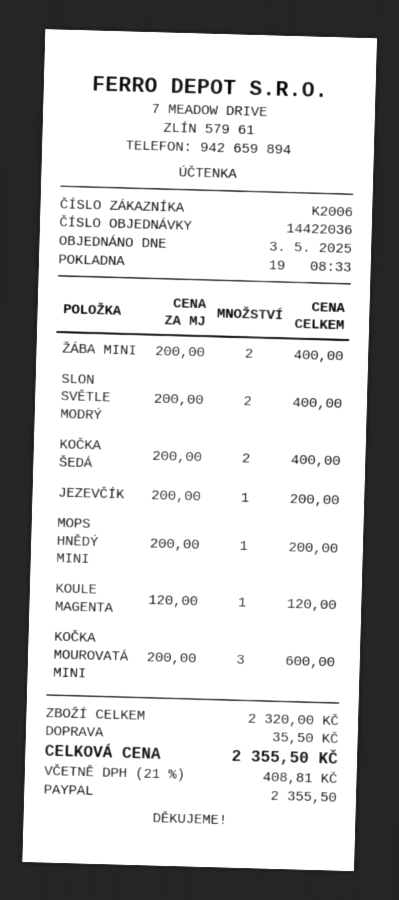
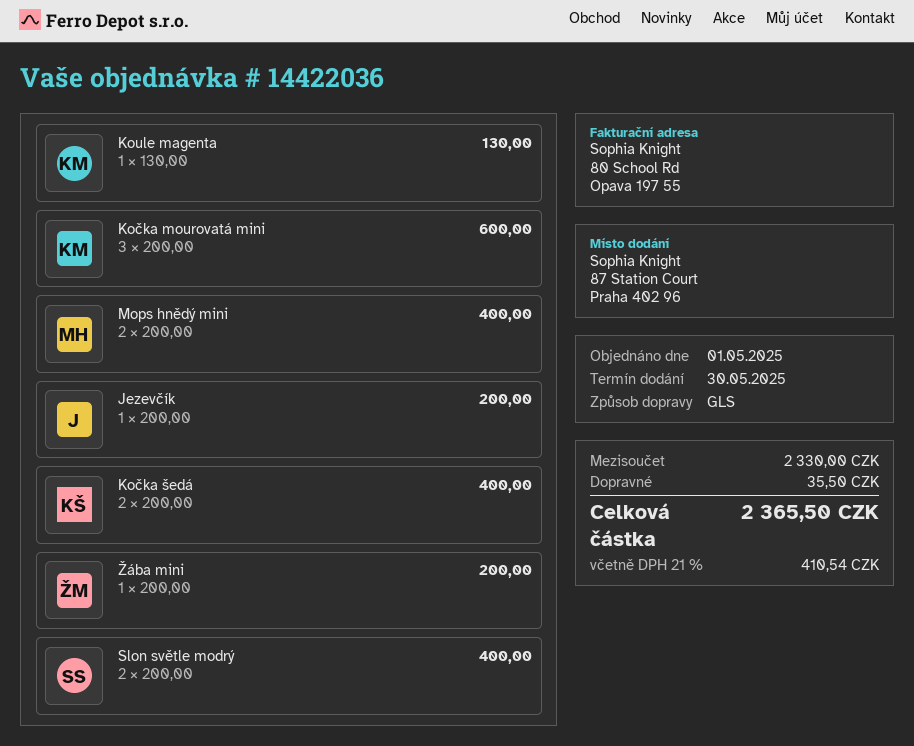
order date: 2025-05-03 -> 2025-05-01
ŽÁBA MINI: 2 x 200.00 = 400.00 -> 1 x 200.00 = 200.00
MOPS HNĚDÝ MINI: 1 x 200.00 = 200.00 -> 2 x 200.00 = 400.00
KOULE MAGENTA: 1 x 120.00 = 120.00 -> 1 x 130.00 = 130.00
subtotal: 2320.00 -> 2330.00
tax: 21% = 408.81 -> 21% = 410.54
total: 2355.50 -> 2365.50

